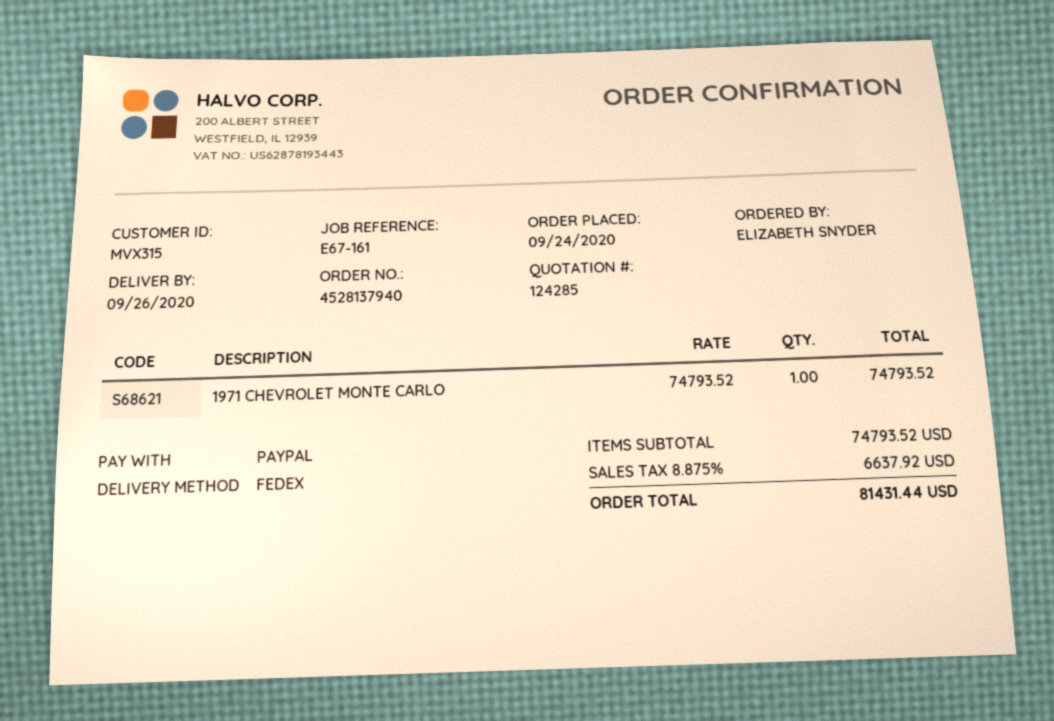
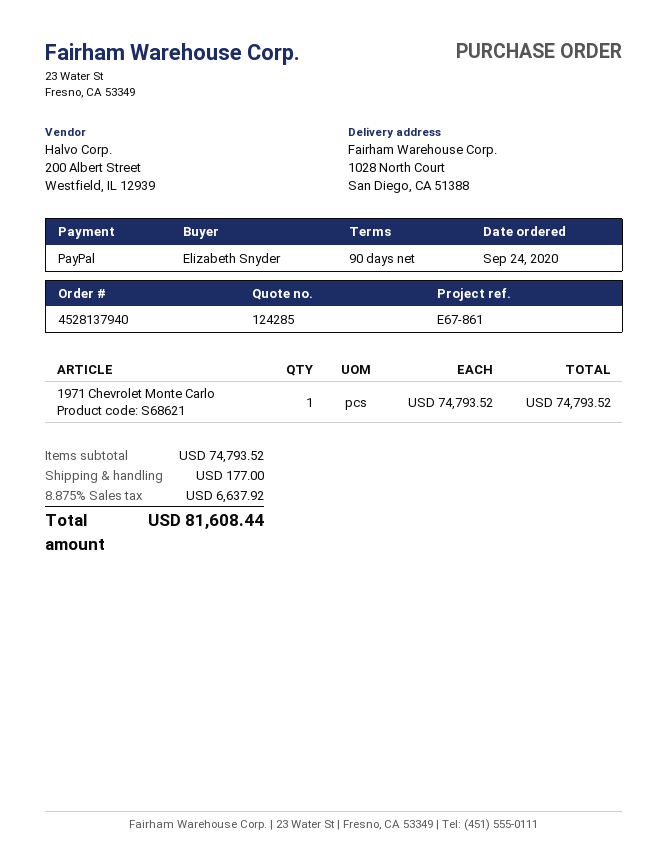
reference: E67-161 -> E67-861
shipping: none -> 177.00
total: 81431.44 -> 81608.44

